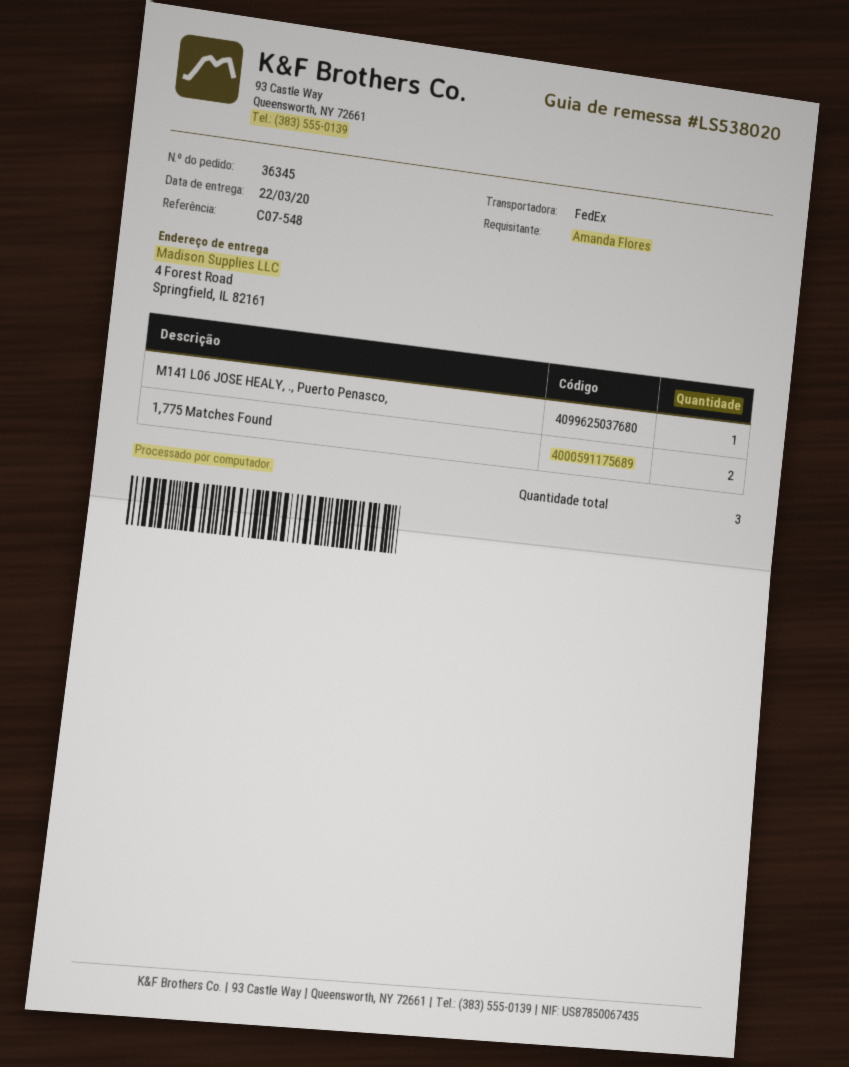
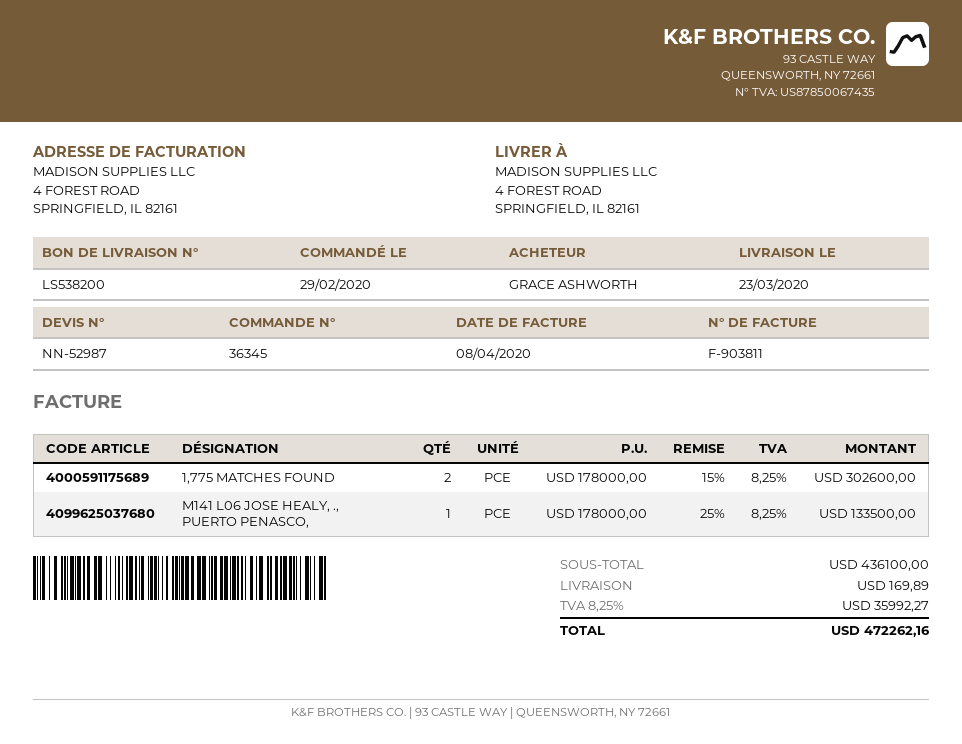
delivery note number: LS538020 -> LS538200
delivery date: 2020-03-22 -> 2020-03-23
ordered by: Amanda Flores -> GRACE ASHWORTH

